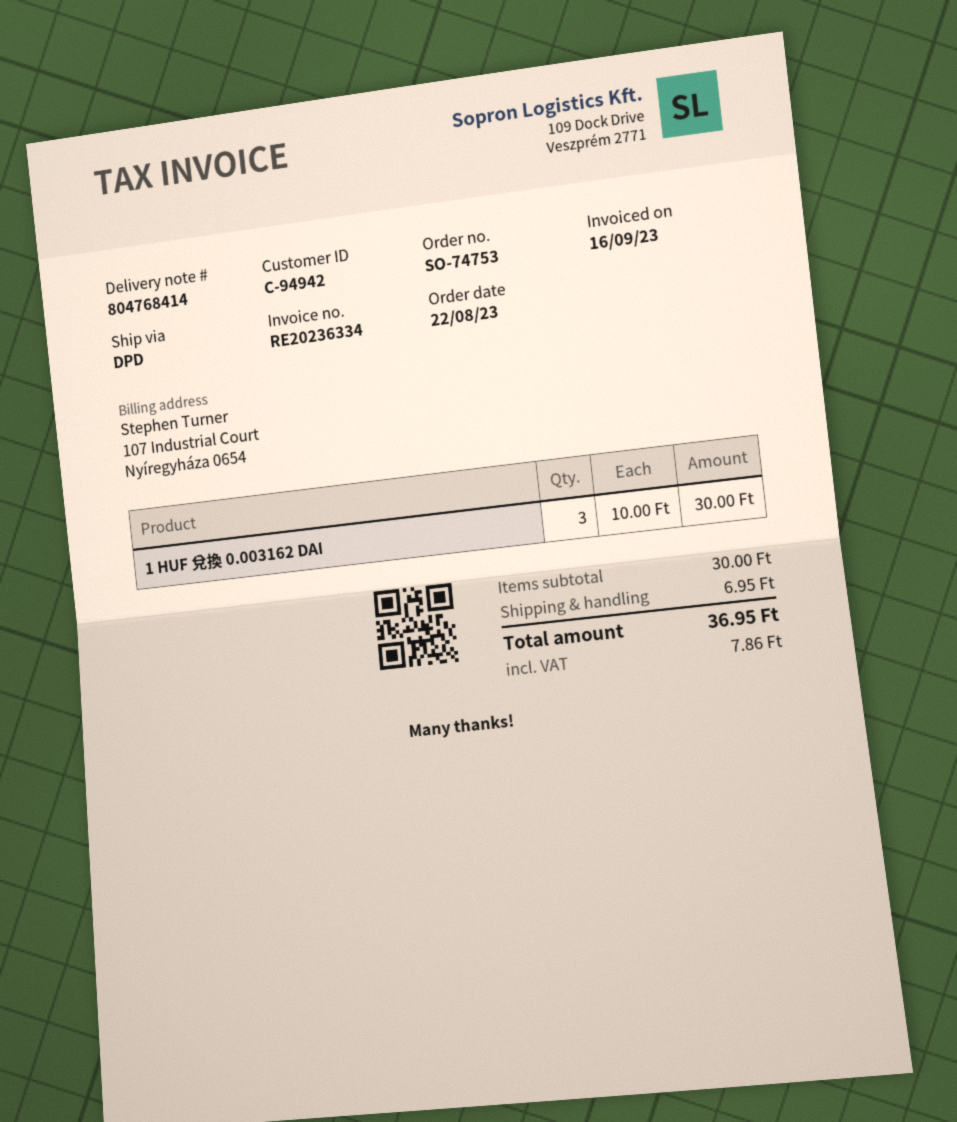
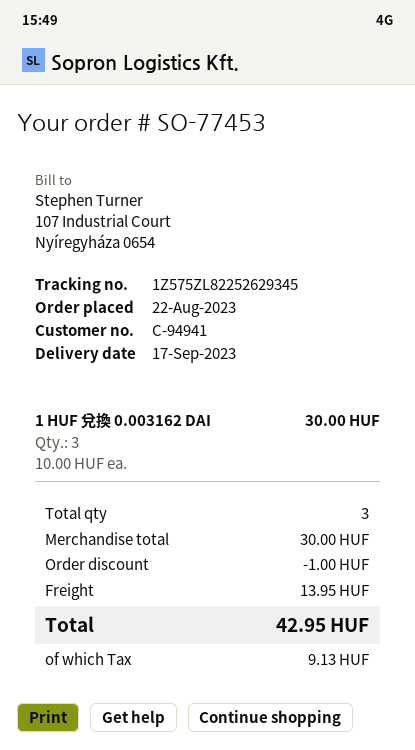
order number: SO-74753 -> SO-77453
customer number: C-94942 -> C-94941
discount: none -> 1.00
shipping: 6.95 -> 13.95
tax: 7.86 -> 9.13
total: 36.95 -> 42.95

